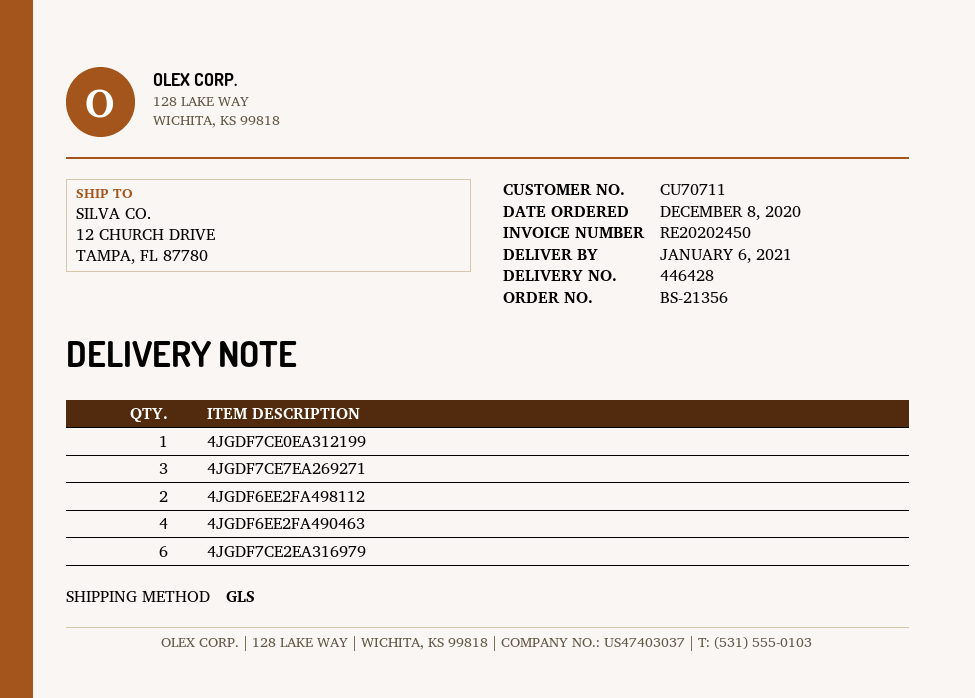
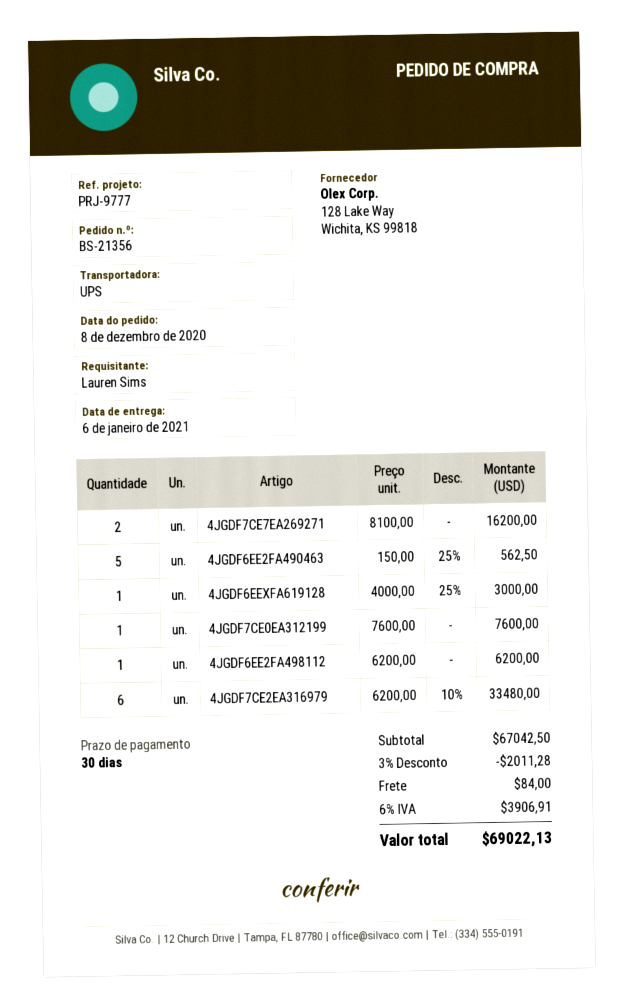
shipping method: GLS -> UPS
4JGDF7CE7EA269271: 3 -> 2
4JGDF6EE2FA498112: 2 -> 1
4JGDF6EE2FA490463: 4 -> 5
4JGDF6EEXFA619128: none -> 1

